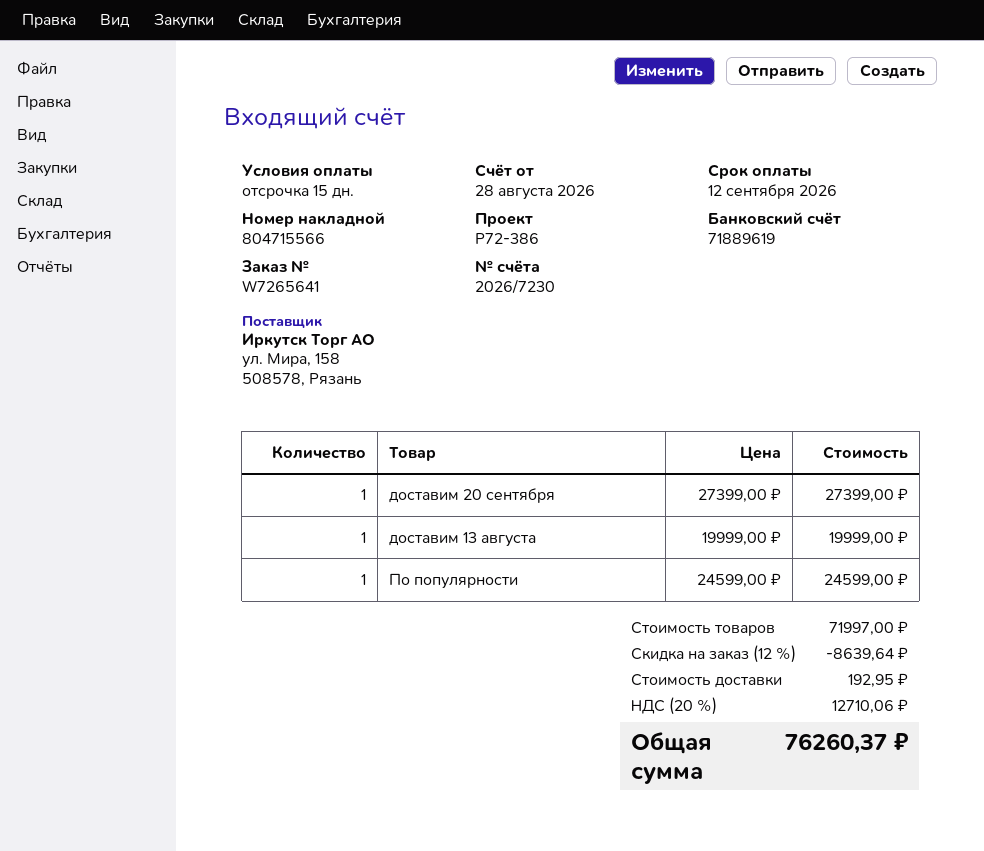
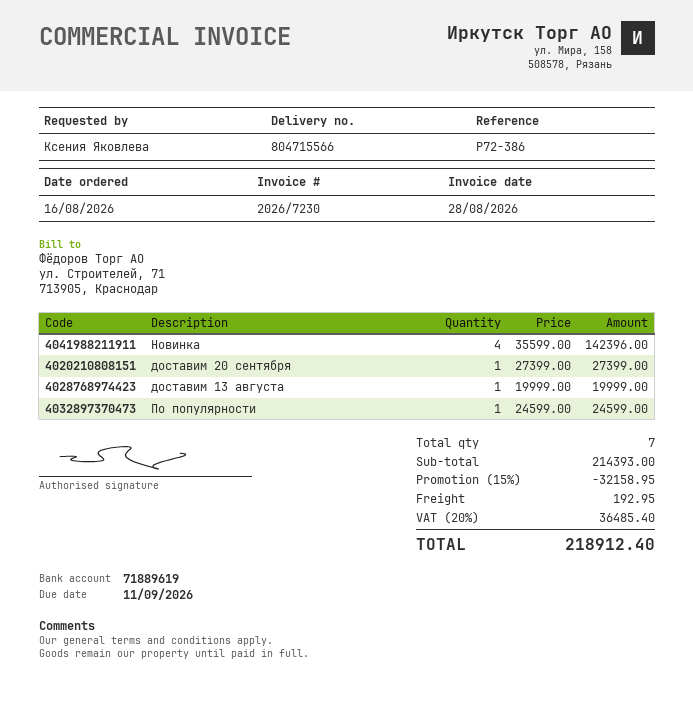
due date: 2026-09-12 -> 2026-09-11
Новинка: none -> 4 x 35599.00 = 142396.00
subtotal: 71997.00 -> 214393.00
discount: 12% = 8639.64 -> 15% = 32158.95
tax: 20% = 12710.06 -> 20% = 36485.40
total: 76260.37 -> 218912.40

